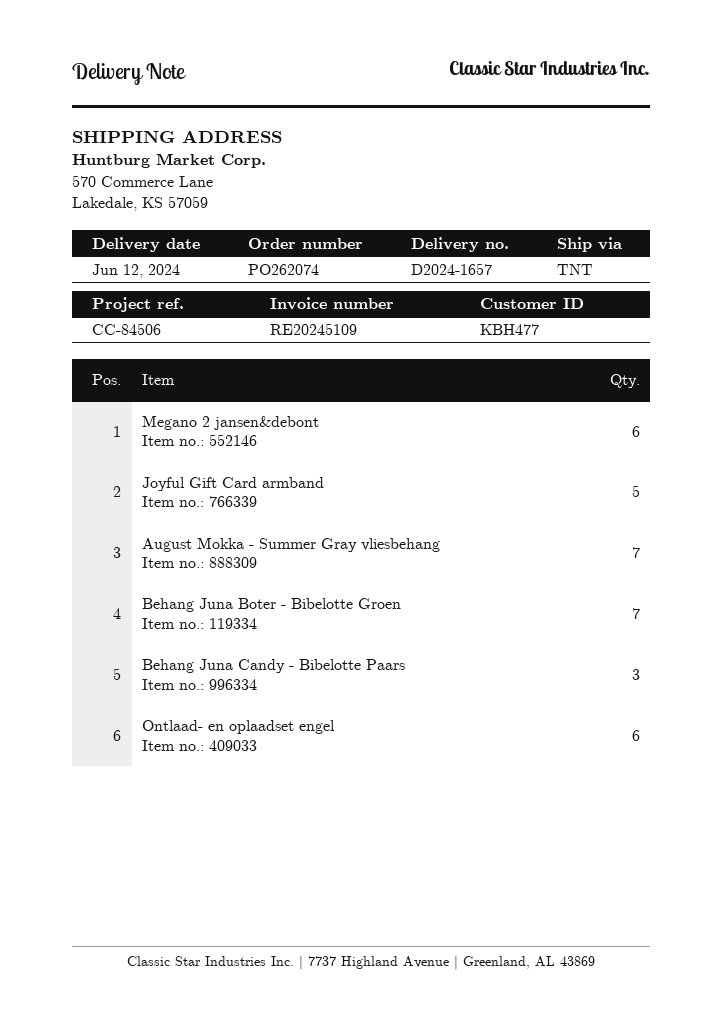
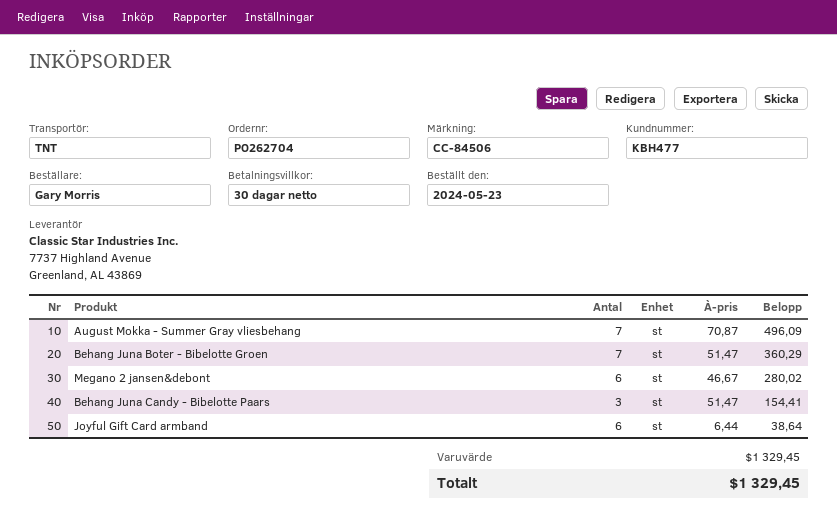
order number: PO262074 -> PO262704
Joyful Gift Card armband: 5 -> 6
Ontlaad- en oplaadset engel: 6 -> none

